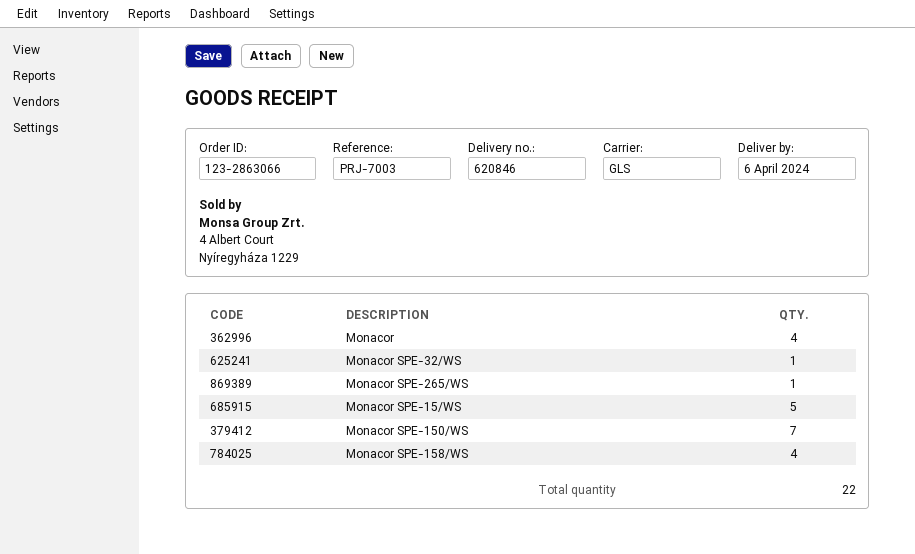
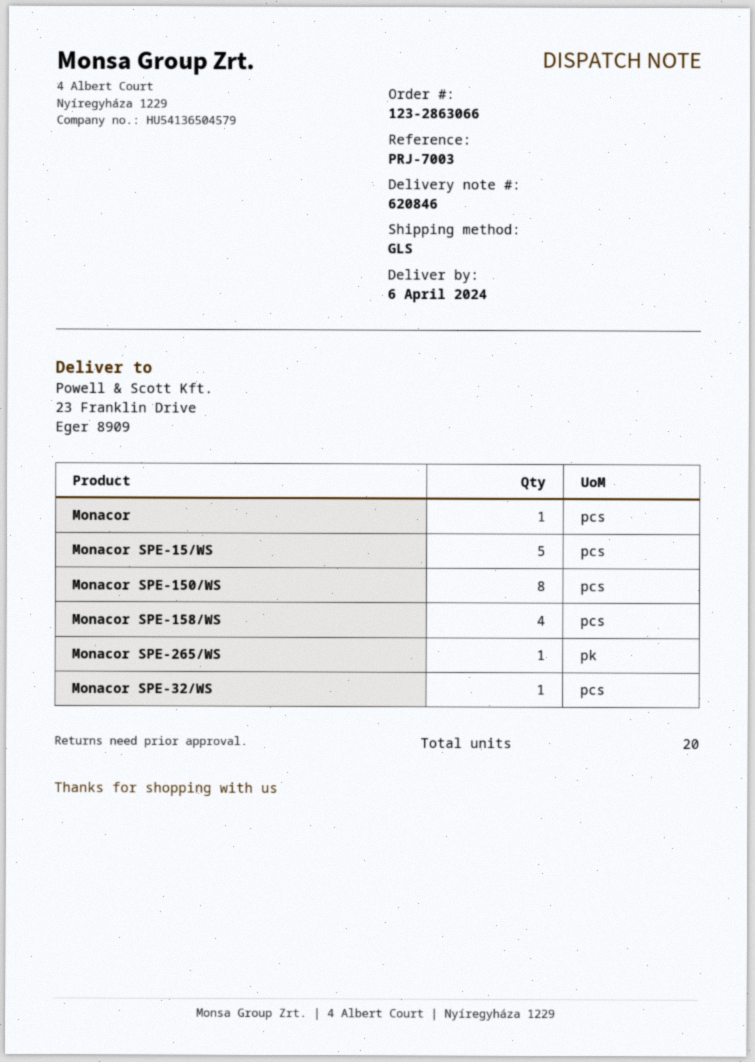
Monacor: 4 -> 1
Monacor SPE-150/WS: 7 -> 8
total quantity: 22 -> 20

